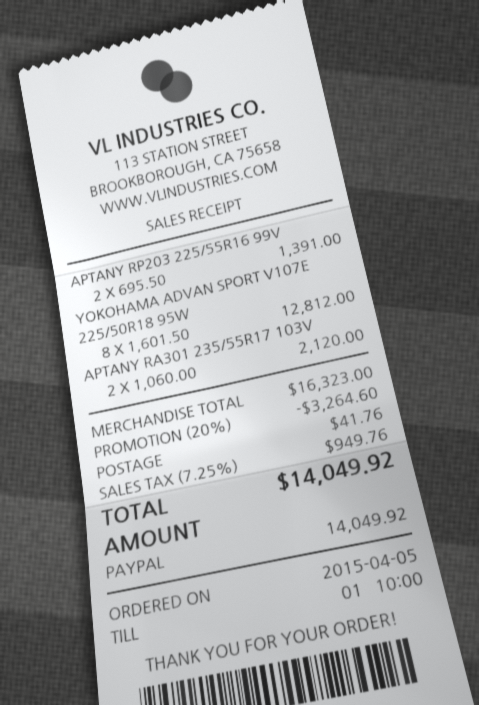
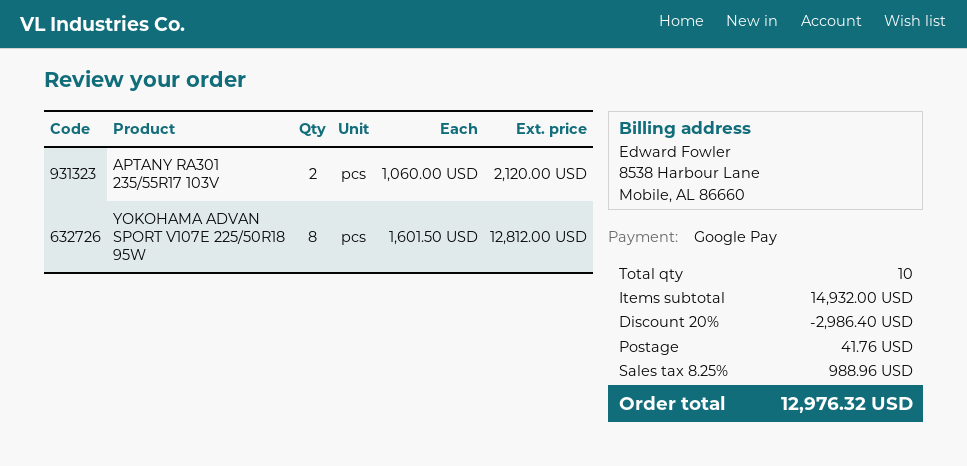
payment method: PayPal -> Google Pay
APTANY RP203 225/55R16 99V: 2 x 695.50 = 1391.00 -> none
subtotal: 16323.00 -> 14932.00
discount: 20% = 3264.60 -> 20% = 2986.40
tax: 7.25% = 949.76 -> 8.25% = 988.96
total: 14049.92 -> 12976.32

